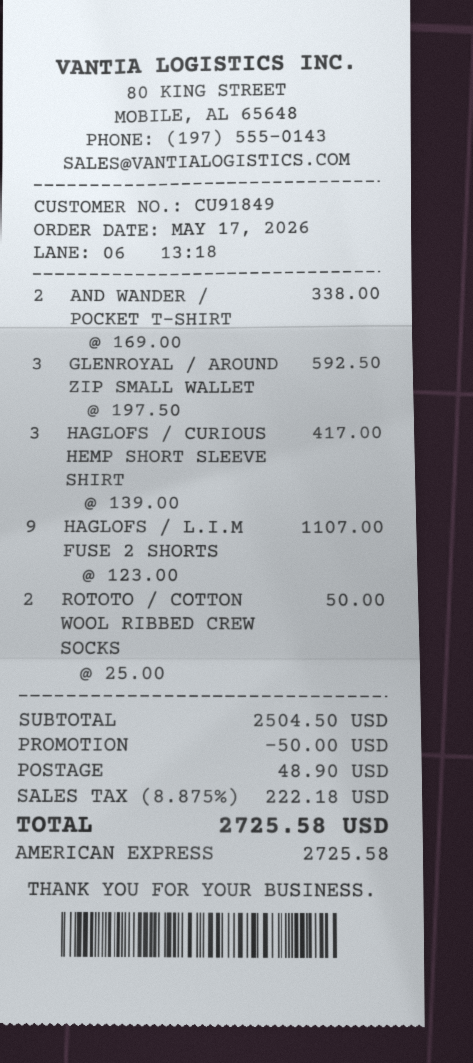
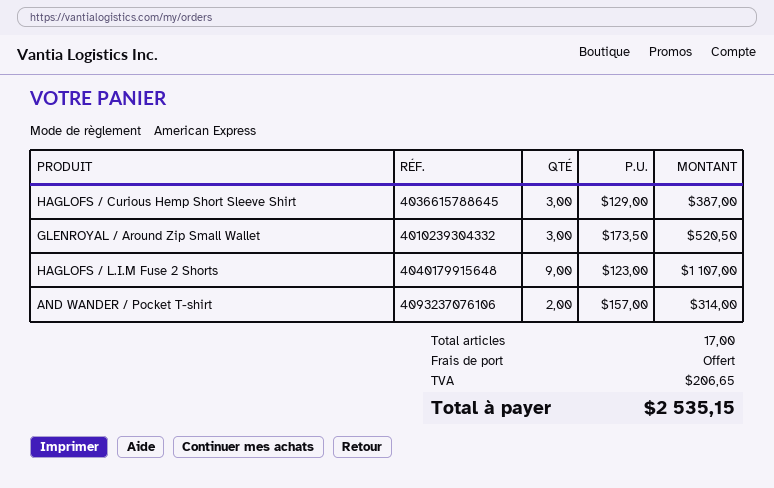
AND WANDER / POCKET T-SHIRT: 2 x 169.00 = 338.00 -> 2 x 157.00 = 314.00
GLENROYAL / AROUND ZIP SMALL WALLET: 3 x 197.50 = 592.50 -> 3 x 173.50 = 520.50
HAGLOFS / CURIOUS HEMP SHORT SLEEVE SHIRT: 3 x 139.00 = 417.00 -> 3 x 129.00 = 387.00
ROTOTO / COTTON WOOL RIBBED CREW SOCKS: 2 x 25.00 = 50.00 -> none
discount: 50.00 -> none
shipping: 48.90 -> 0.00
tax: 222.18 -> 206.65
total: 2725.58 -> 2535.15

